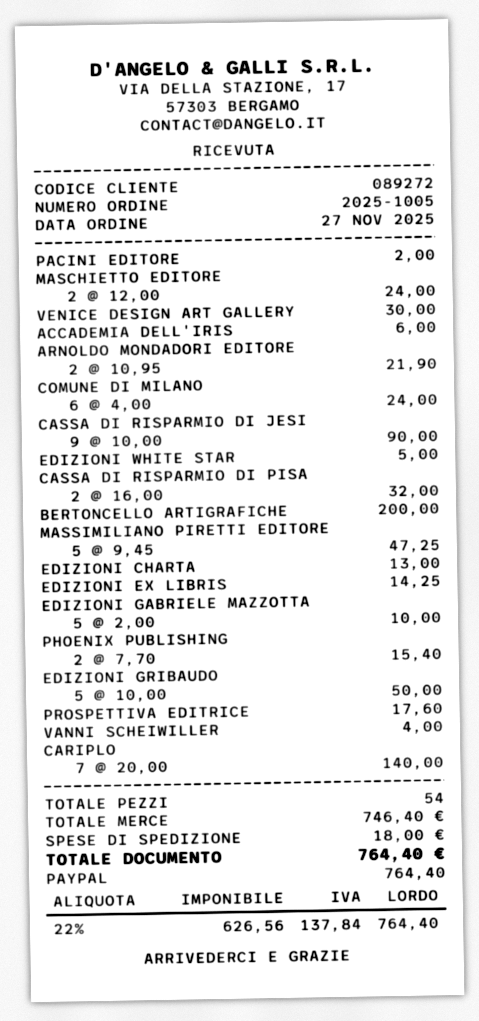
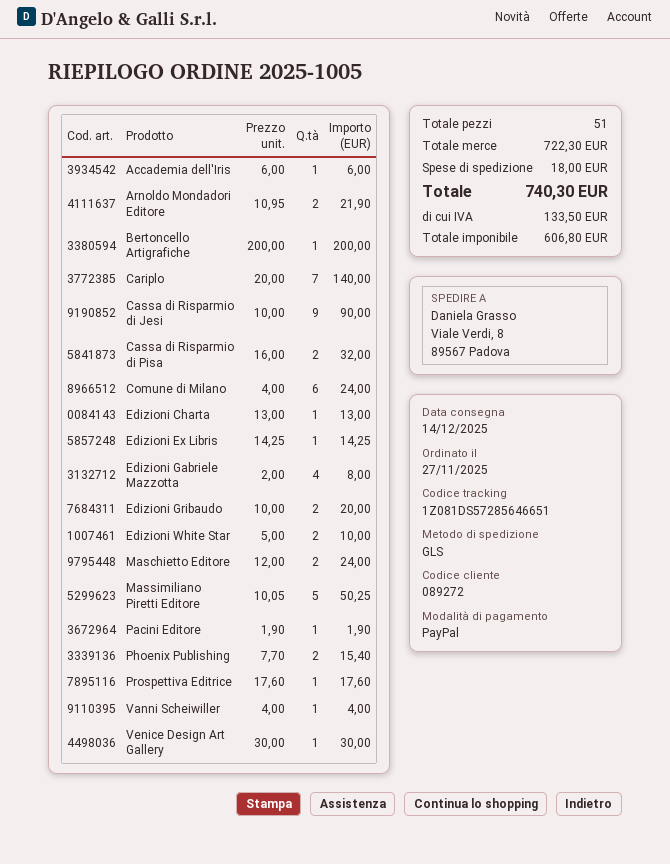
PACINI EDITORE: 1 x 2.00 = 2.00 -> 1 x 1.90 = 1.90
EDIZIONI WHITE STAR: 1 x 5.00 = 5.00 -> 2 x 5.00 = 10.00
MASSIMILIANO PIRETTI EDITORE: 5 x 9.45 = 47.25 -> 5 x 10.05 = 50.25
EDIZIONI GABRIELE MAZZOTTA: 5 x 2.00 = 10.00 -> 4 x 2.00 = 8.00
EDIZIONI GRIBAUDO: 5 x 10.00 = 50.00 -> 2 x 10.00 = 20.00
total quantity: 54 -> 51
subtotal: 746.40 -> 722.30
net: 626.56 -> 606.80
tax: 137.84 -> 133.50
total: 764.40 -> 740.30

